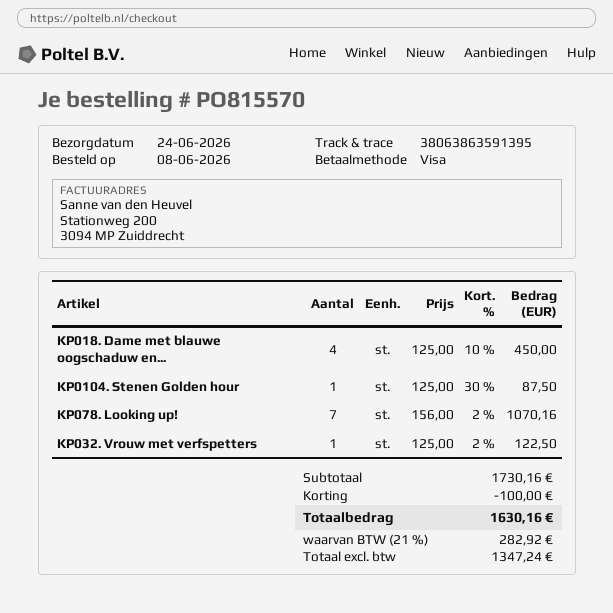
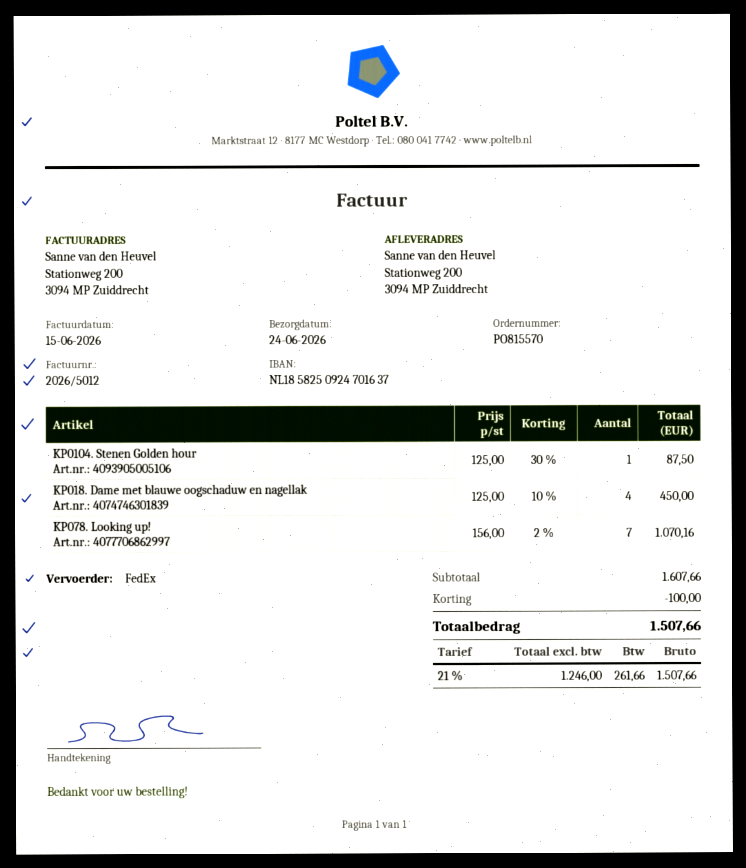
KP032. Vrouw met verfspetters: 1 x 125.00 - 2% = 122.50 -> none
subtotal: 1730.16 -> 1607.66
net: 1347.24 -> 1246.00
tax: 21% = 282.92 -> 21% = 261.66
total: 1630.16 -> 1507.66

